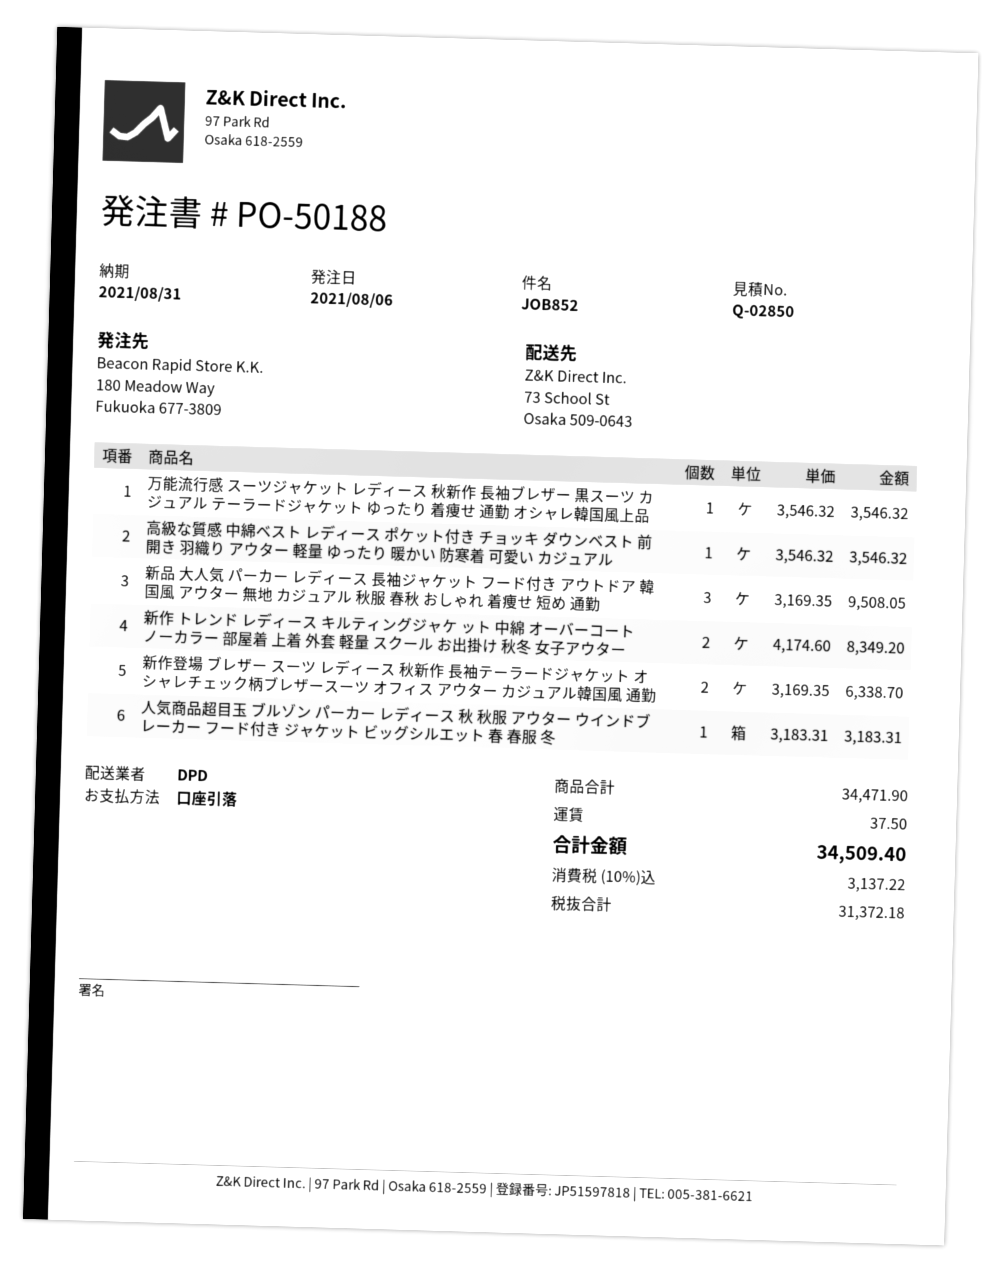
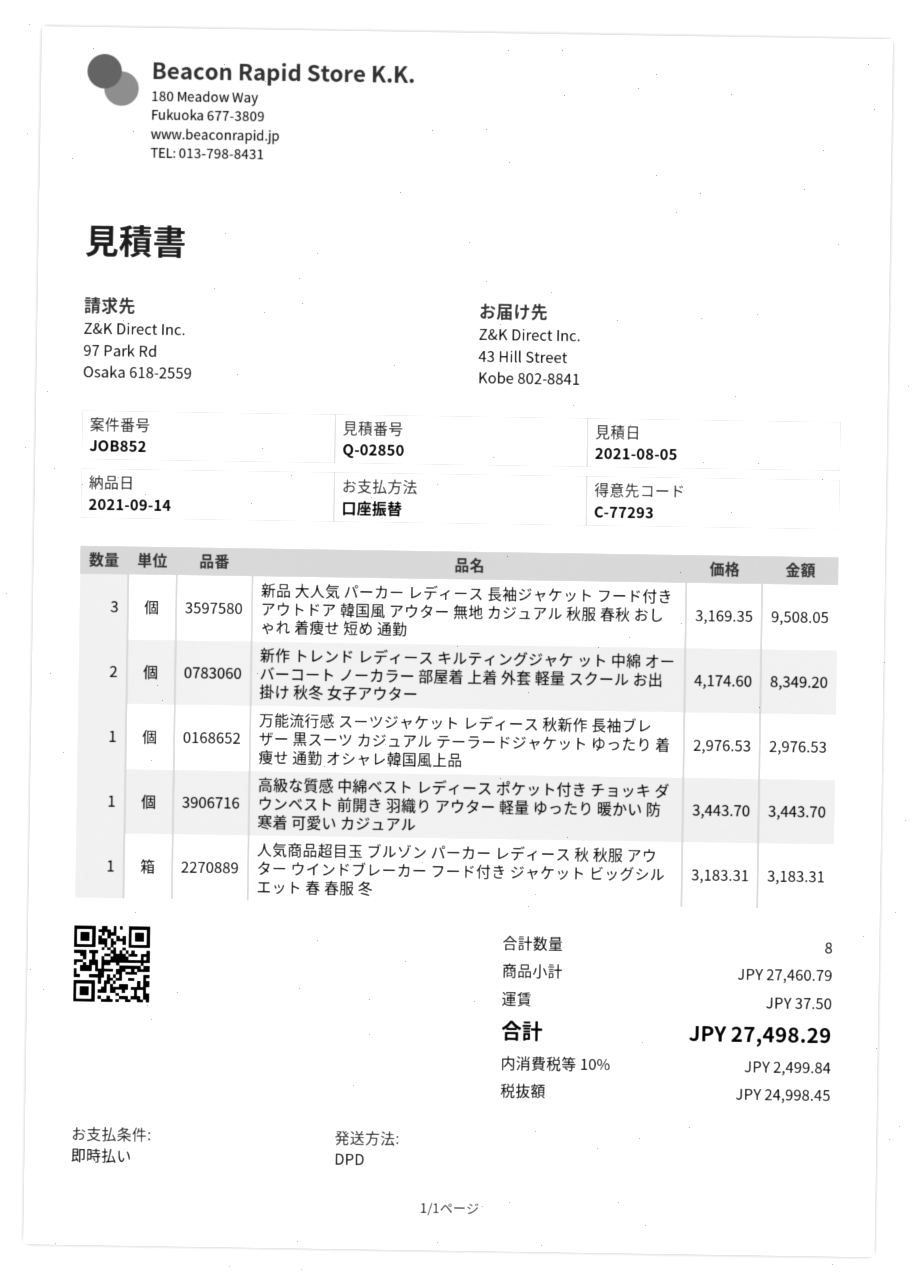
delivery date: 2021-08-31 -> 2021-09-14
ship to: 73 School St, Osaka 509-0643 -> 43 Hill Street, Kobe 802-8841
万能流行感 スーツジャケット レディース 秋新作 長袖ブレザー 黒スーツ カジュアル テーラードジャケット ゆったり 着痩せ 通勤 オシャレ韓国風上品: 1 x 3546.32 = 3546.32 -> 1 x 2976.53 = 2976.53
高級な質感 中綿ベスト レディース ポケット付き チョッキ ダウンベスト 前開き 羽織り アウター 軽量 ゆったり 暖かい 防寒着 可愛い カジュアル: 1 x 3546.32 = 3546.32 -> 1 x 3443.70 = 3443.70
新作登場 ブレザー スーツ レディース 秋新作 長袖テーラードジャケット オシャレチェック柄ブレザースーツ オフィス アウター カジュアル韓国風 通勤: 2 x 3169.35 = 6338.70 -> none
subtotal: 34471.90 -> 27460.79
net: 31372.18 -> 24998.45
tax: 10% = 3137.22 -> 10% = 2499.84
total: 34509.40 -> 27498.29

